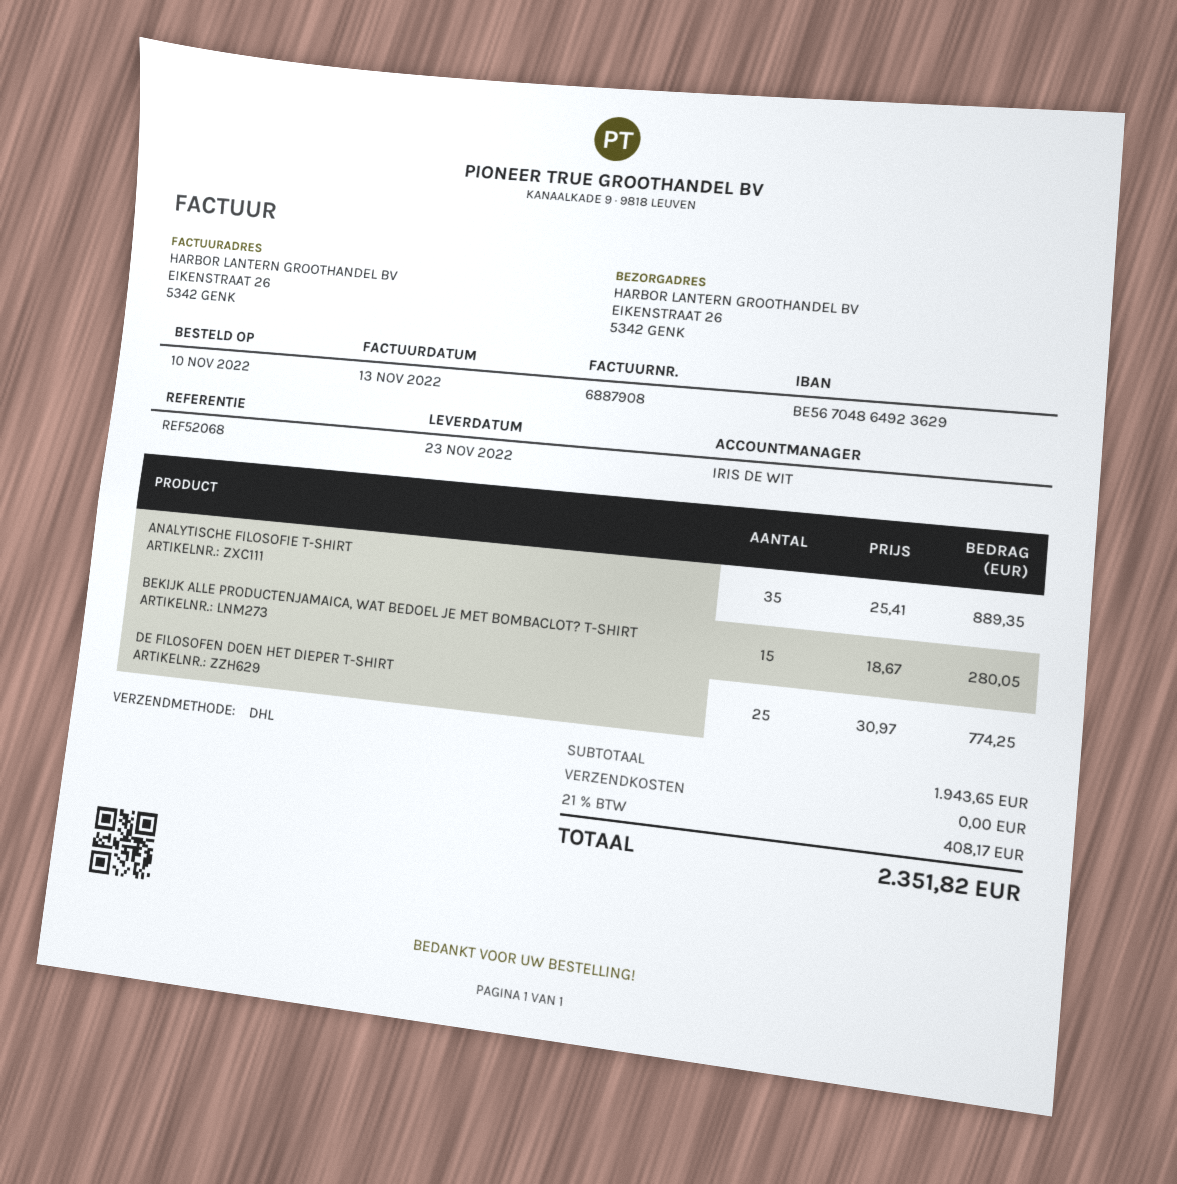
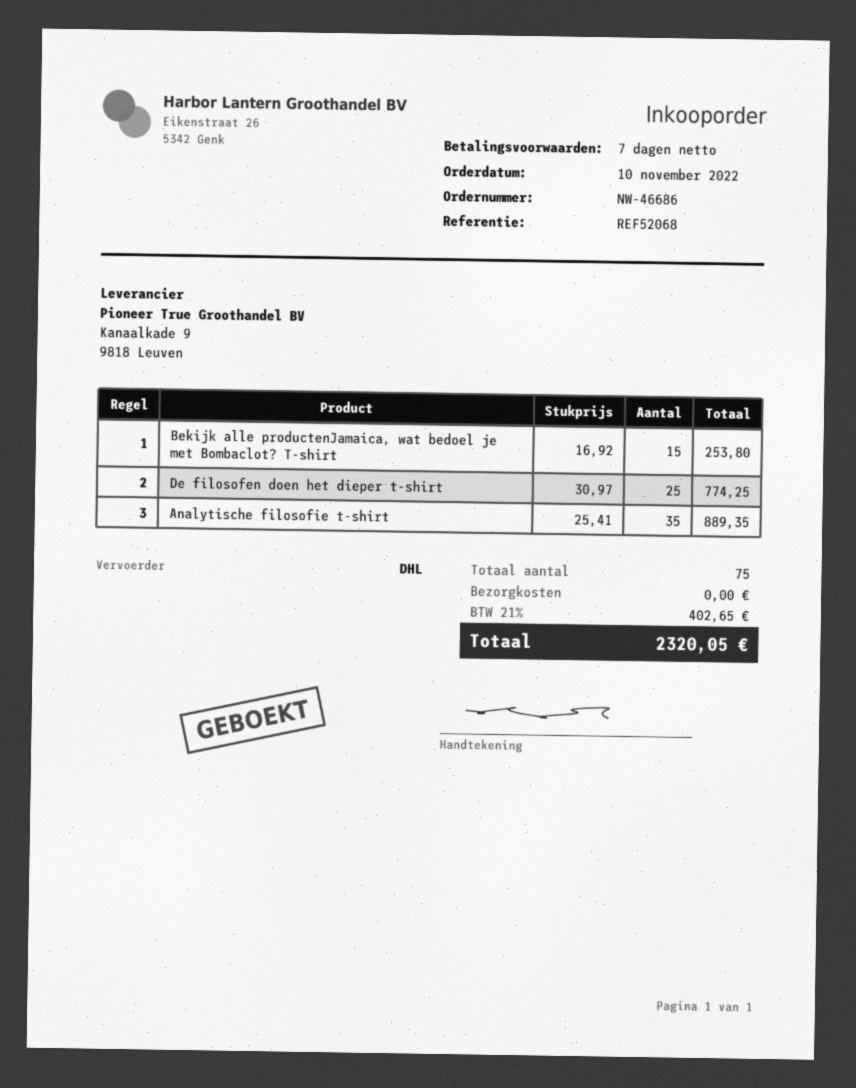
BEKIJK ALLE PRODUCTENJAMAICA, WAT BEDOEL JE MET BOMBACLOT? T-SHIRT: 15 x 18.67 = 280.05 -> 15 x 16.92 = 253.80
tax: 21% = 408.17 -> 21% = 402.65
total: 2351.82 -> 2320.05

